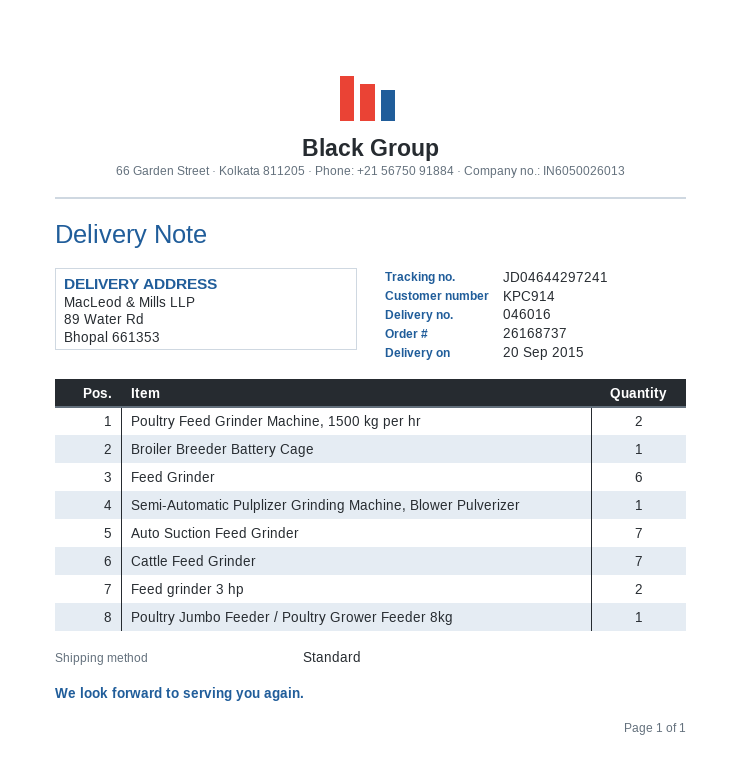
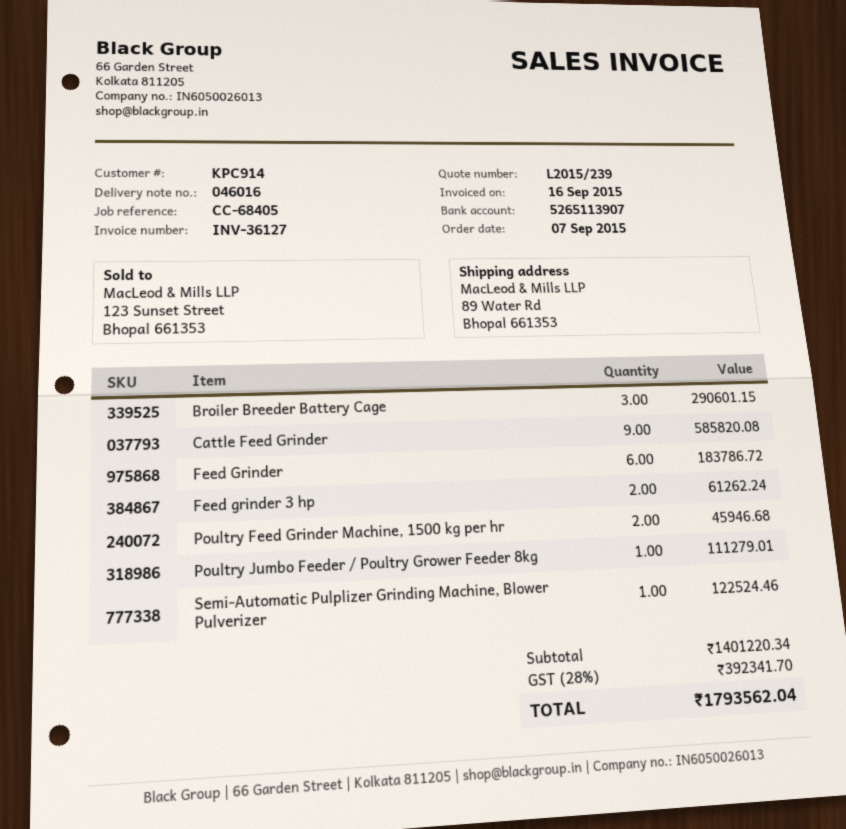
Broiler Breeder Battery Cage: 1 -> 3
Auto Suction Feed Grinder: 7 -> none
Cattle Feed Grinder: 7 -> 9

